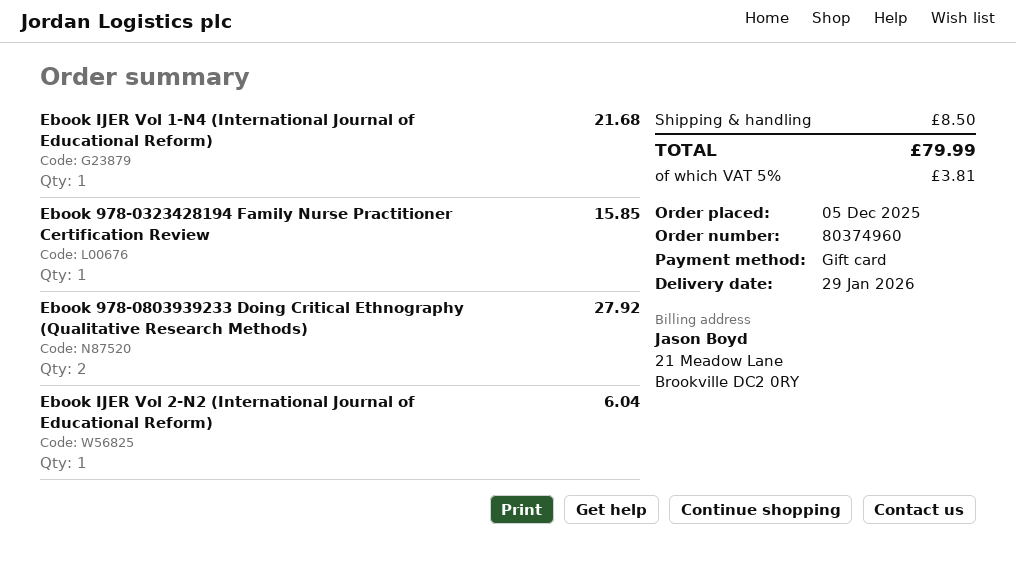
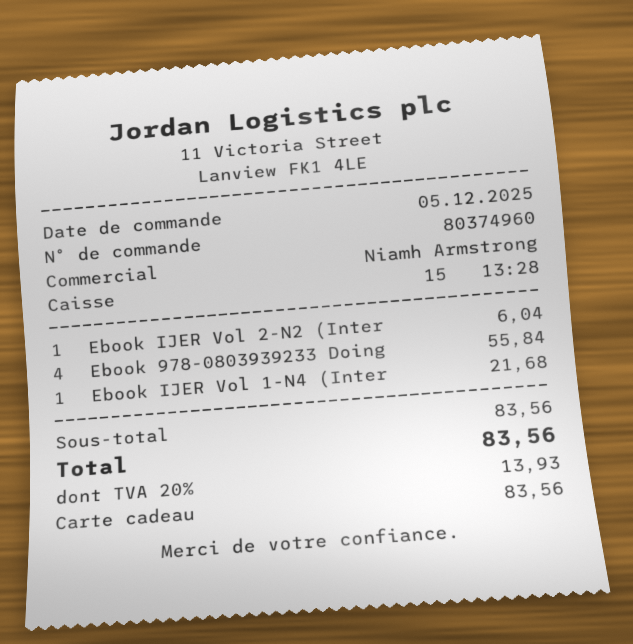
Ebook 978-0323428194 Family Nurse Practitioner Certification Review: 1 for 15.85 -> none
Ebook 978-0803939233 Doing Critical Ethnography (Qualitative Research Methods): 2 for 27.92 -> 4 for 55.84
shipping: 8.50 -> none
tax: 5% = 3.81 -> 20% = 13.93
total: 79.99 -> 83.56

